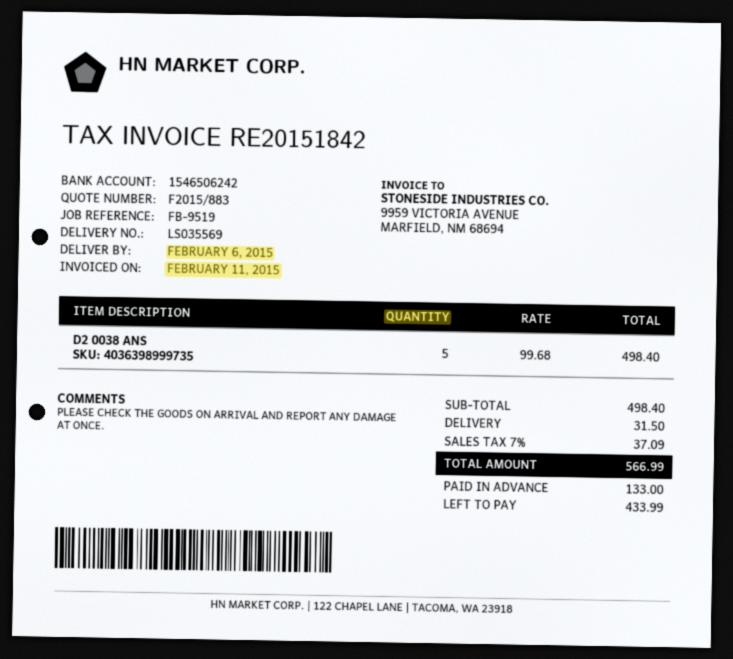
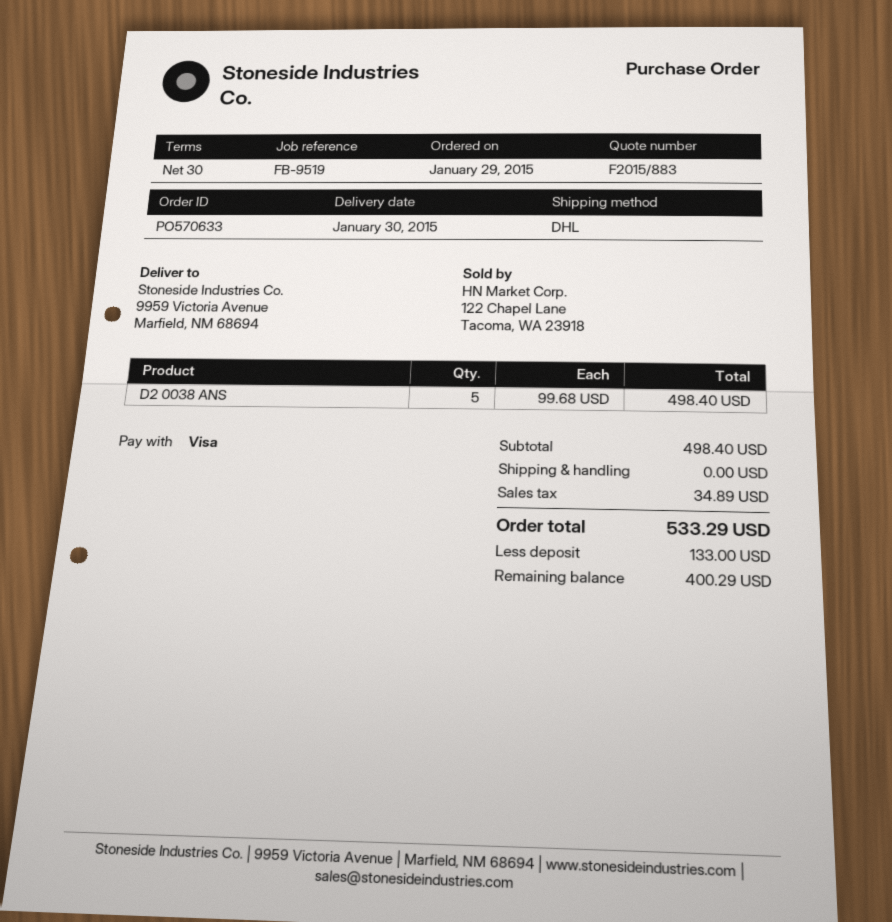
delivery date: 2015-02-06 -> 2015-01-30
shipping: 31.50 -> 0.00
tax: 37.09 -> 34.89
total: 566.99 -> 533.29
balance: 433.99 -> 400.29

